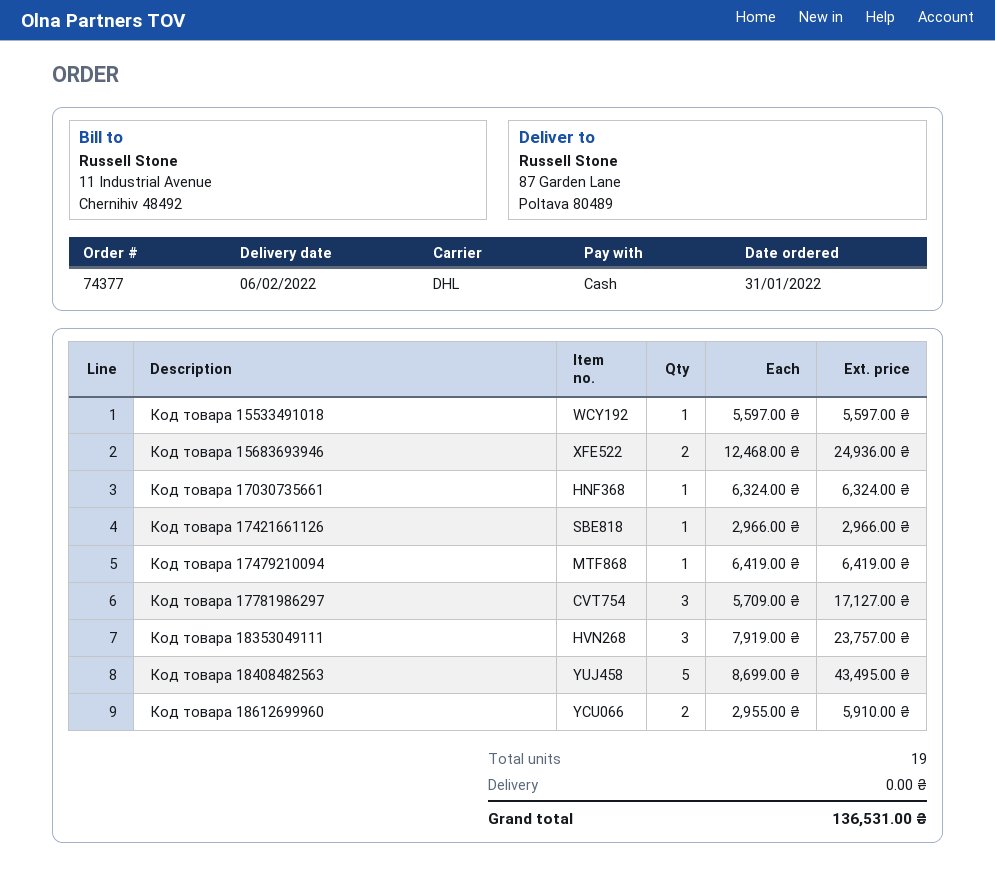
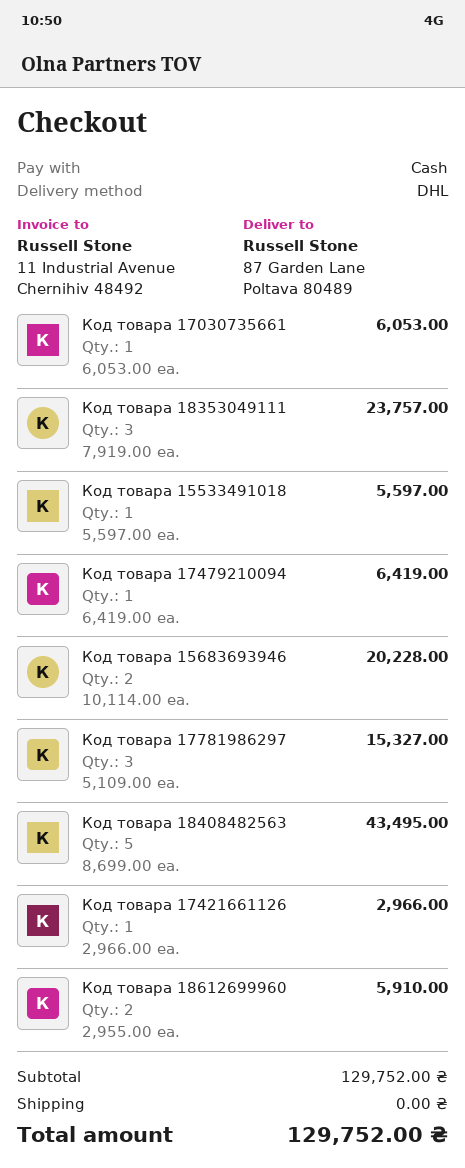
Код товара 15683693946: 2 x 12468.00 = 24936.00 -> 2 x 10114.00 = 20228.00
Код товара 17030735661: 1 x 6324.00 = 6324.00 -> 1 x 6053.00 = 6053.00
Код товара 17781986297: 3 x 5709.00 = 17127.00 -> 3 x 5109.00 = 15327.00
total: 136531.00 -> 129752.00

